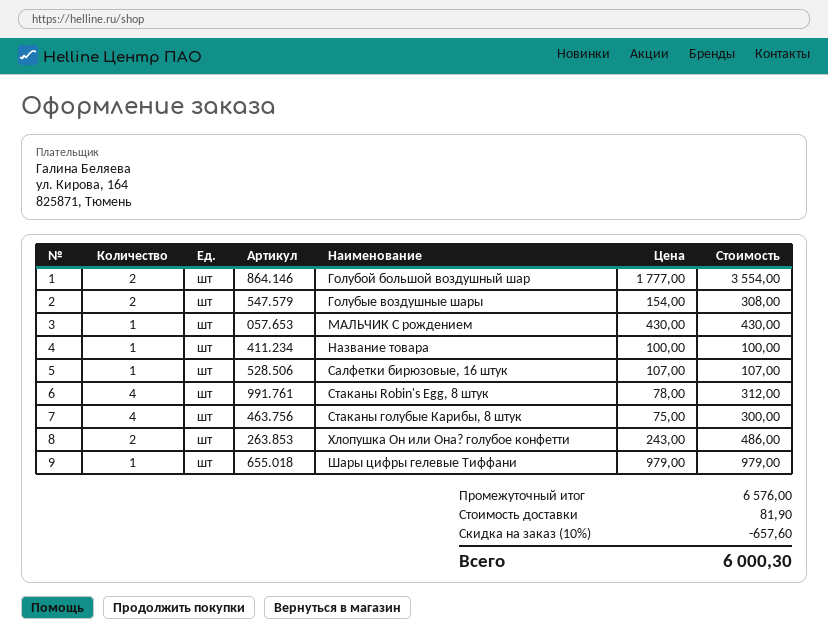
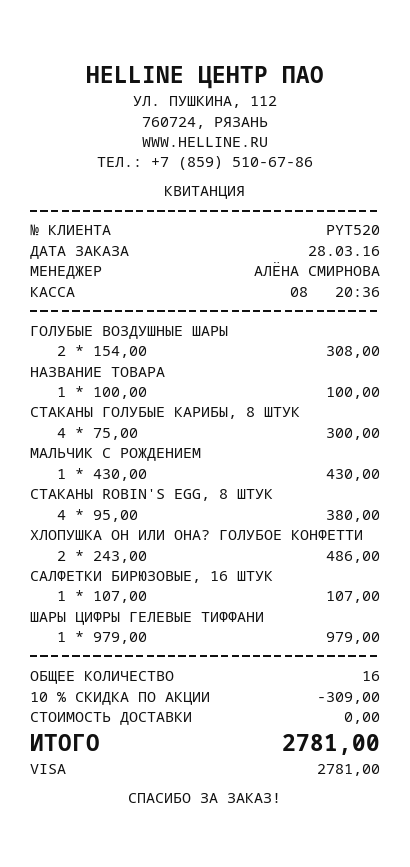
Голубой большой воздушный шар: 2 x 1777.00 = 3554.00 -> none
Стаканы Robin's Egg, 8 штук: 4 x 78.00 = 312.00 -> 4 x 95.00 = 380.00
discount: 10% = 657.60 -> 10% = 309.00
shipping: 81.90 -> 0.00
total: 6000.30 -> 2781.00

